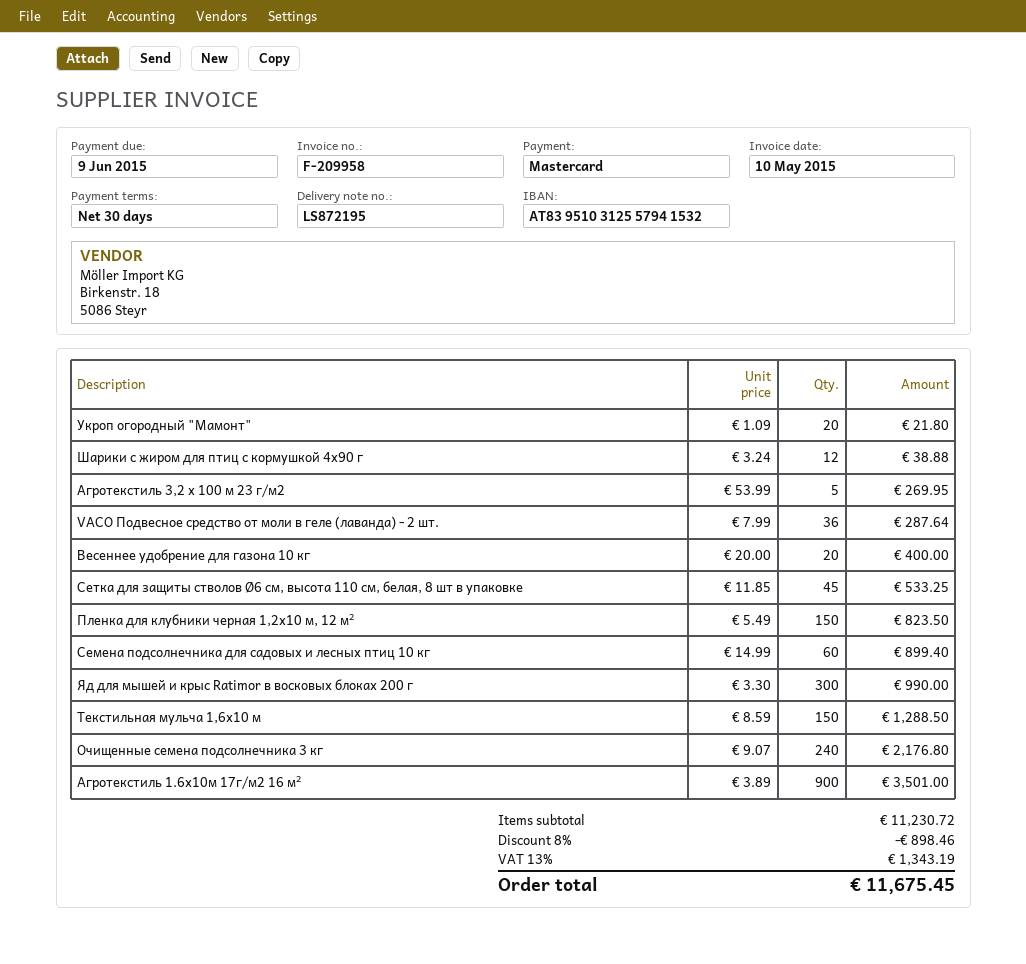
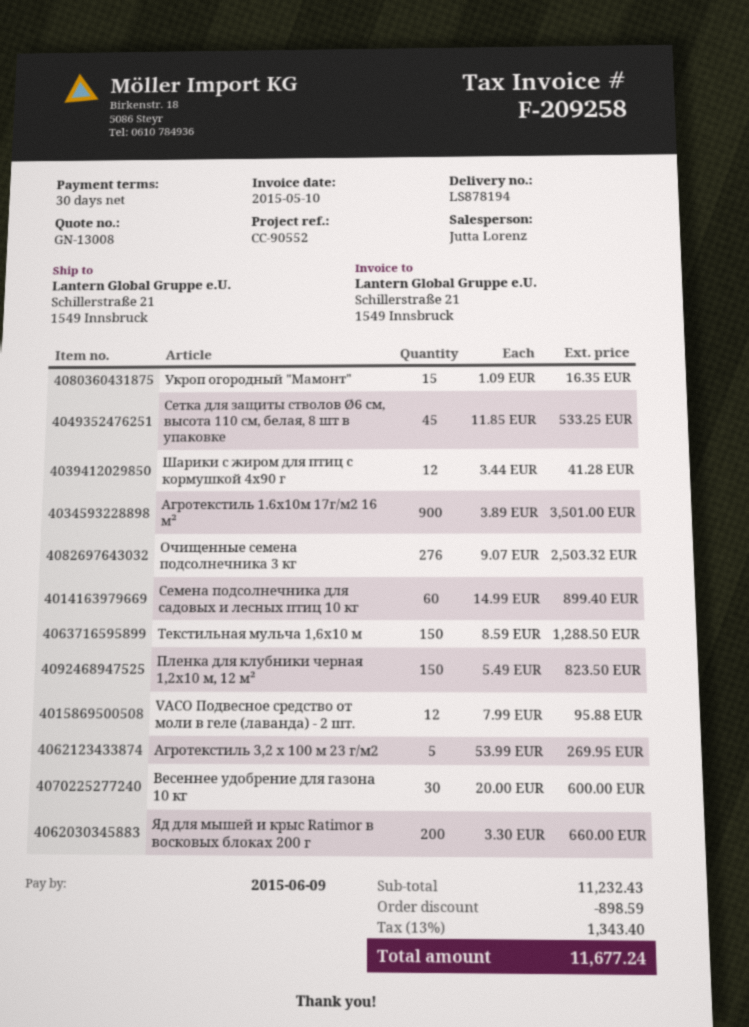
delivery note number: LS872195 -> LS878194
invoice number: F-209958 -> F-209258
Укроп огородный "Мамонт": 20 x 1.09 = 21.80 -> 15 x 1.09 = 16.35
Шарики с жиром для птиц с кормушкой 4x90 г: 12 x 3.24 = 38.88 -> 12 x 3.44 = 41.28
VACO Подвесное средство от моли в геле (лаванда) - 2 шт.: 36 x 7.99 = 287.64 -> 12 x 7.99 = 95.88
Весеннее удобрение для газона 10 кг: 20 x 20.00 = 400.00 -> 30 x 20.00 = 600.00
Яд для мышей и крыс Ratimor в восковых блоках 200 г: 300 x 3.30 = 990.00 -> 200 x 3.30 = 660.00
Очищенные семена подсолнечника 3 кг: 240 x 9.07 = 2176.80 -> 276 x 9.07 = 2503.32
subtotal: 11230.72 -> 11232.43
discount: 898.46 -> 898.59
tax: 13% = 1343.19 -> 13% = 1343.40
total: 11675.45 -> 11677.24

